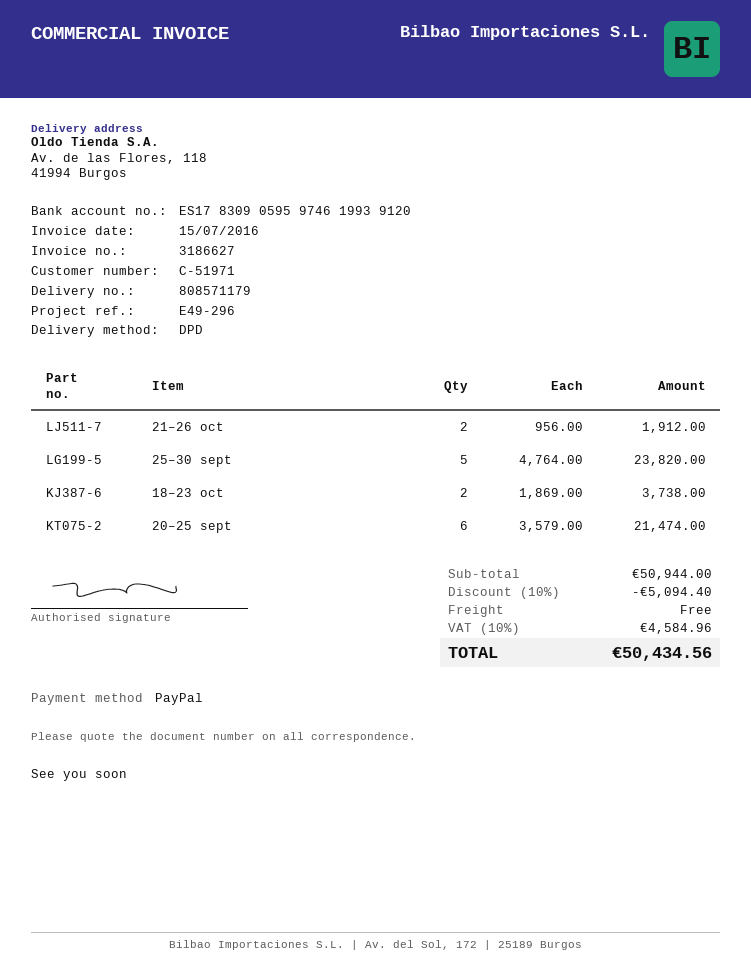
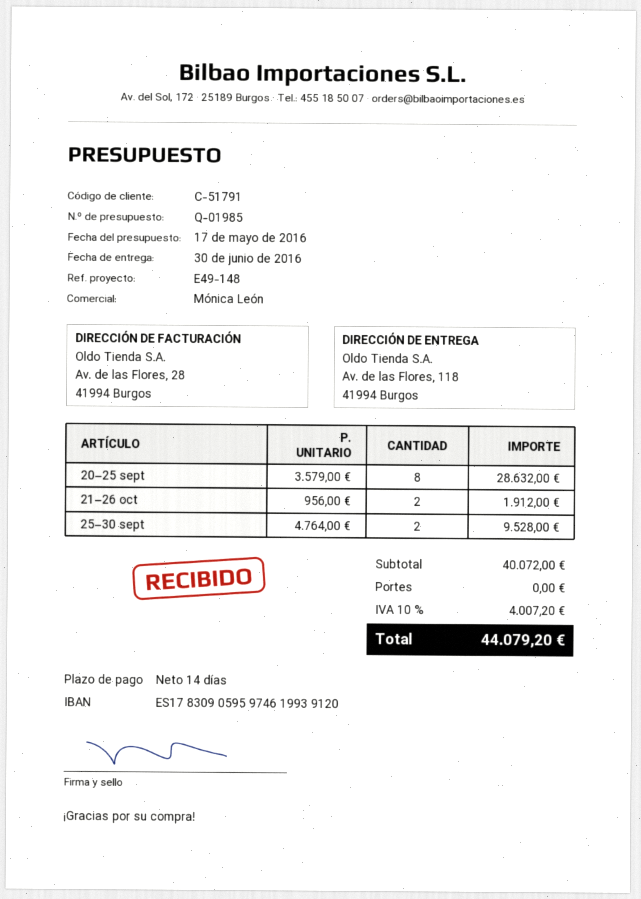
customer number: C-51971 -> C-51791
reference: E49-296 -> E49-148
25–30 sept: 5 x 4764.00 = 23820.00 -> 2 x 4764.00 = 9528.00
18–23 oct: 2 x 1869.00 = 3738.00 -> none
20–25 sept: 6 x 3579.00 = 21474.00 -> 8 x 3579.00 = 28632.00
subtotal: 50944.00 -> 40072.00
discount: 10% = 5094.40 -> none
tax: 10% = 4584.96 -> 10% = 4007.20
total: 50434.56 -> 44079.20

